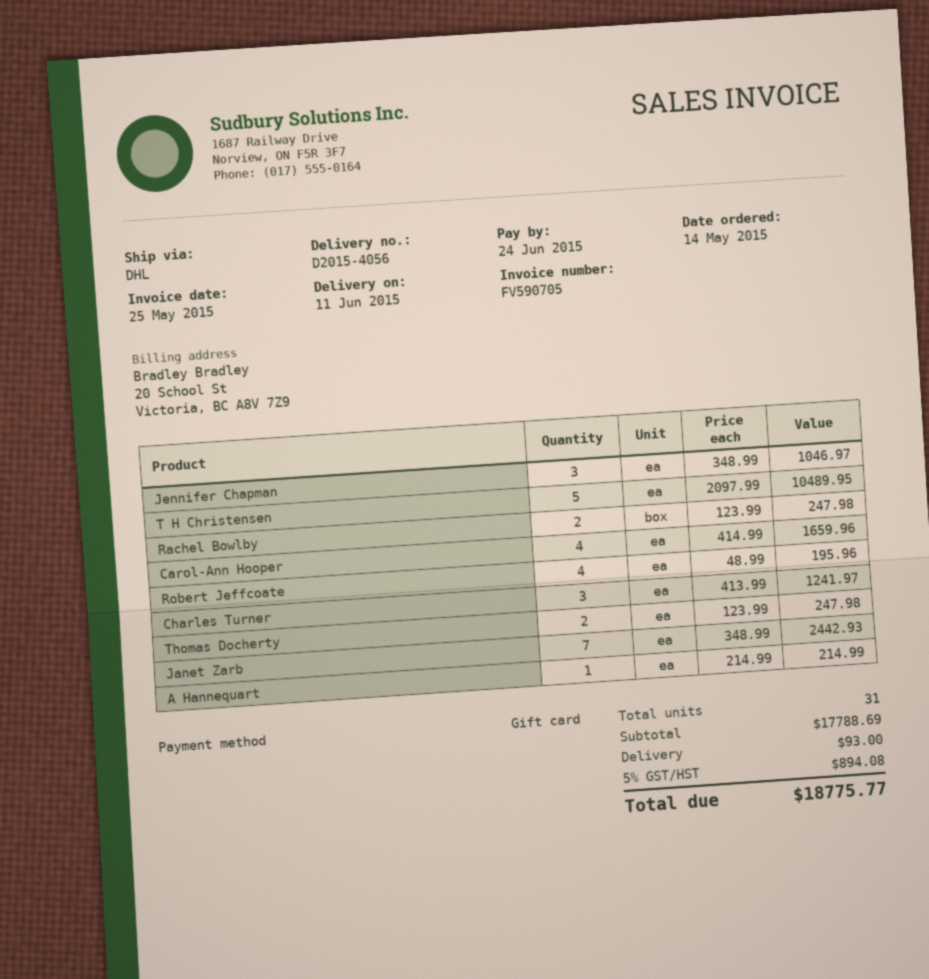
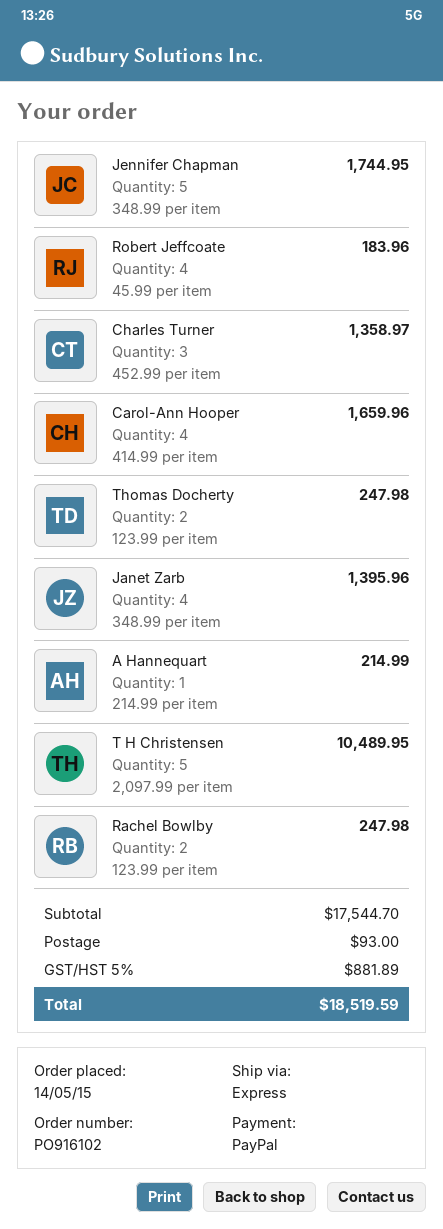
payment method: gift card -> PayPal
shipping method: DHL -> express
Jennifer Chapman: 3 x 348.99 = 1046.97 -> 5 x 348.99 = 1744.95
Robert Jeffcoate: 4 x 48.99 = 195.96 -> 4 x 45.99 = 183.96
Charles Turner: 3 x 413.99 = 1241.97 -> 3 x 452.99 = 1358.97
Janet Zarb: 7 x 348.99 = 2442.93 -> 4 x 348.99 = 1395.96
subtotal: 17788.69 -> 17544.70
tax: 5% = 894.08 -> 5% = 881.89
total: 18775.77 -> 18519.59

